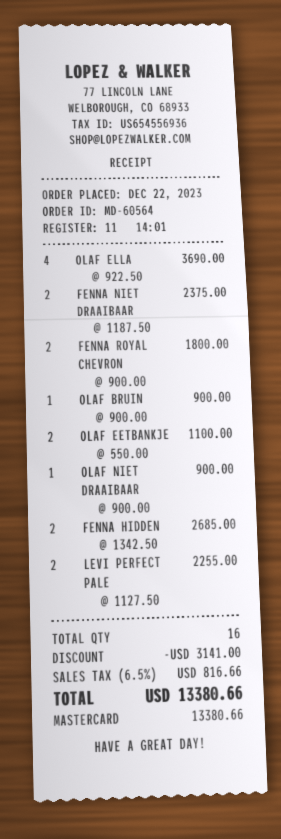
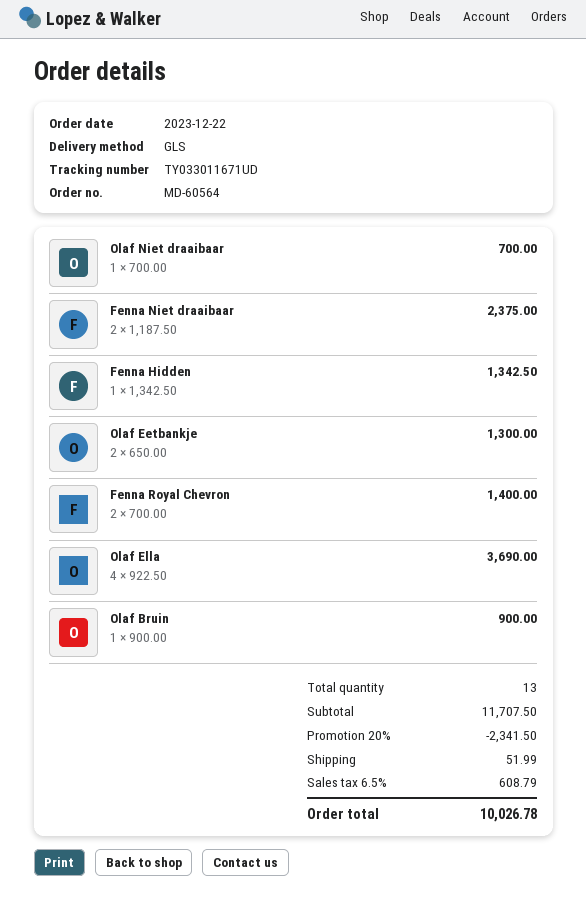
FENNA ROYAL CHEVRON: 2 x 900.00 = 1800.00 -> 2 x 700.00 = 1400.00
OLAF EETBANKJE: 2 x 550.00 = 1100.00 -> 2 x 650.00 = 1300.00
OLAF NIET DRAAIBAAR: 1 x 900.00 = 900.00 -> 1 x 700.00 = 700.00
FENNA HIDDEN: 2 x 1342.50 = 2685.00 -> 1 x 1342.50 = 1342.50
LEVI PERFECT PALE: 2 x 1127.50 = 2255.00 -> none
total quantity: 16 -> 13
discount: 3141.00 -> 2341.50
shipping: none -> 51.99
tax: 6.5% = 816.66 -> 6.5% = 608.79
total: 13380.66 -> 10026.78

